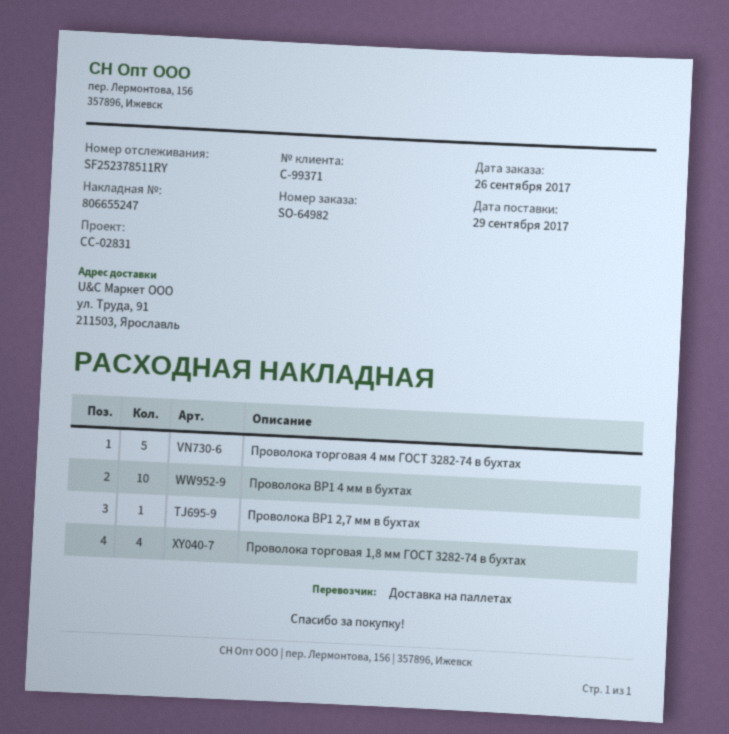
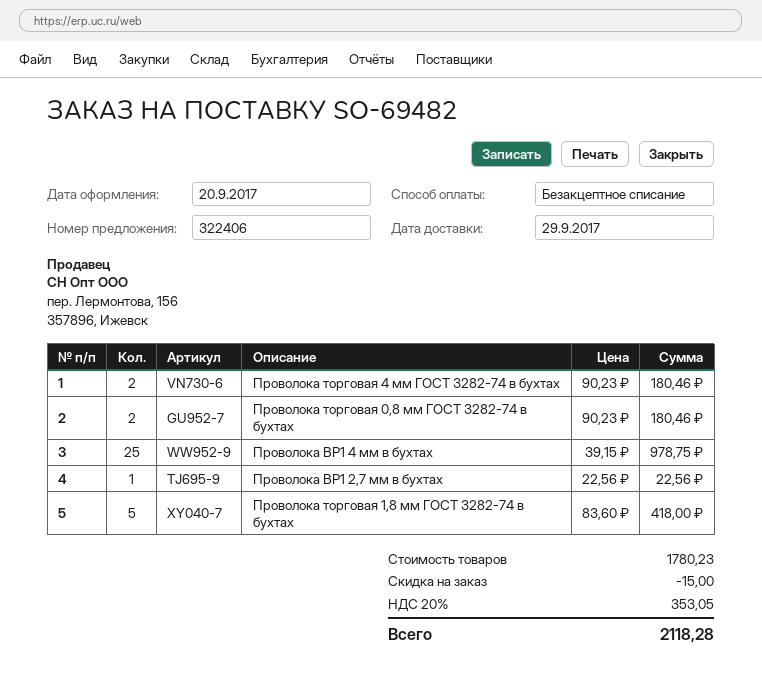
order number: SO-64982 -> SO-69482
order date: 2017-09-26 -> 2017-09-20
Проволока торговая 4 мм ГОСТ 3282-74 в бухтах: 5 -> 2
Проволока ВР1 4 мм в бухтах: 10 -> 25
Проволока торговая 1,8 мм ГОСТ 3282-74 в бухтах: 4 -> 5
Проволока торговая 0,8 мм ГОСТ 3282-74 в бухтах: none -> 2

